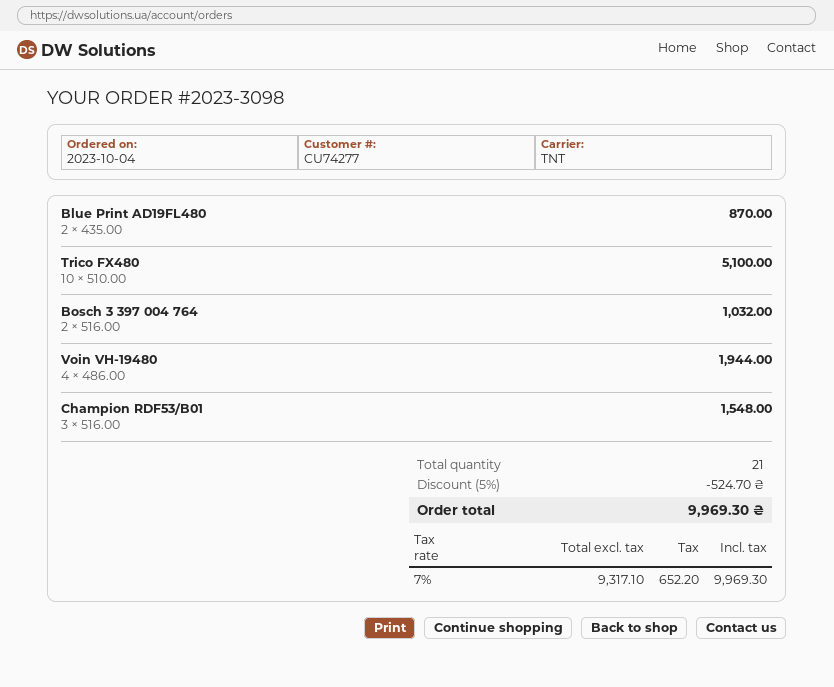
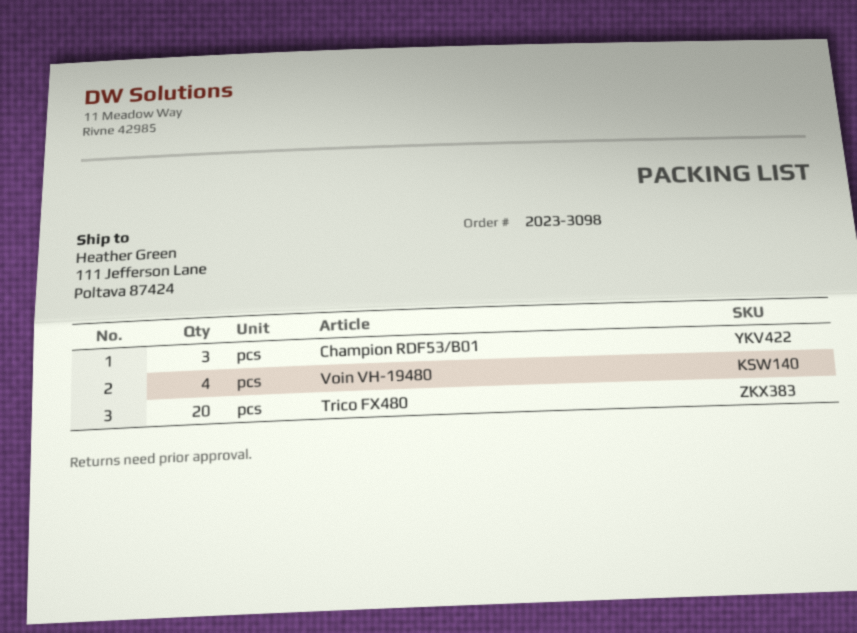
Blue Print AD19FL480: 2 -> none
Trico FX480: 10 -> 20
Bosch 3 397 004 764: 2 -> none

